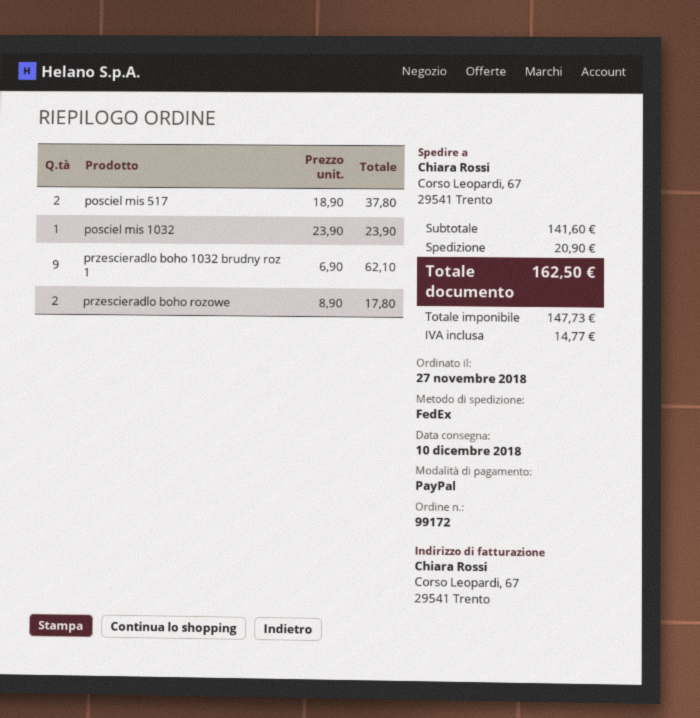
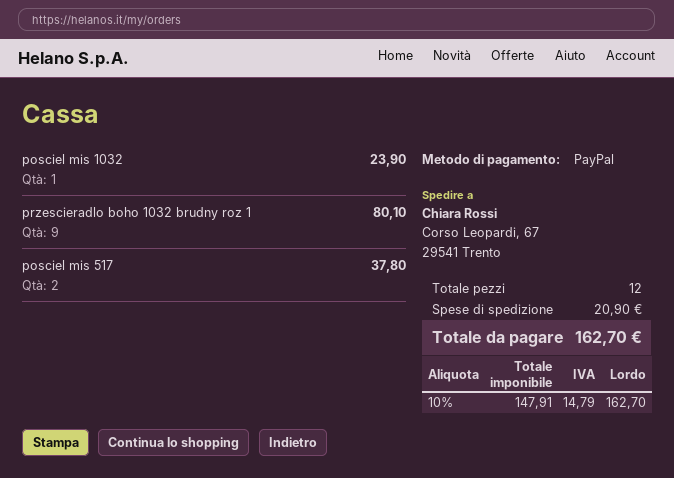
przescieradlo boho 1032 brudny roz 1: 9 for 62.10 -> 9 for 80.10
przescieradlo boho rozowe: 2 for 17.80 -> none
net: 147.73 -> 147.91
tax: 14.77 -> 14.79
total: 162.50 -> 162.70

